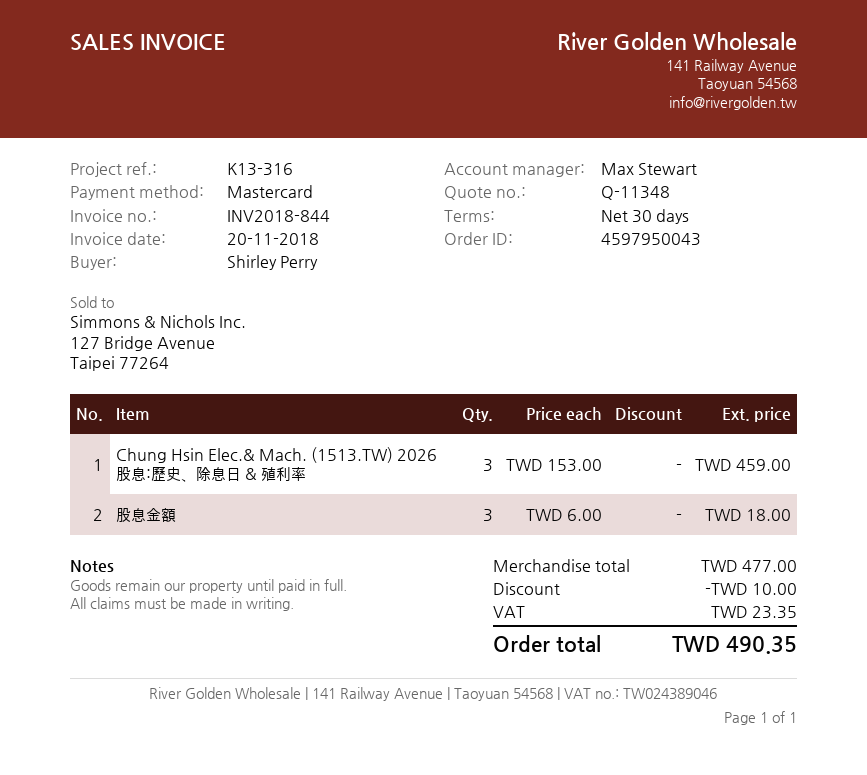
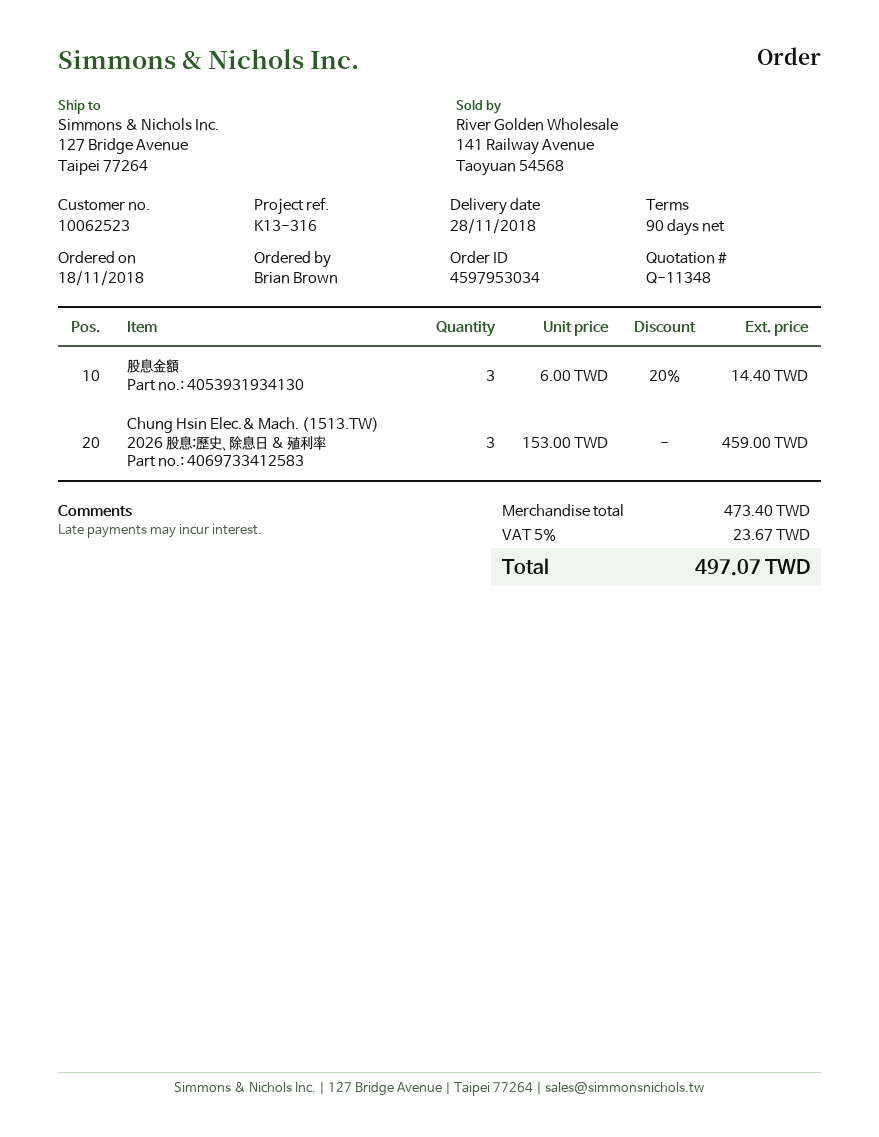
order number: 4597950043 -> 4597953034
payment terms: 30 days -> 90 days
ordered by: Shirley Perry -> Brian Brown
股息金額: 3 x 6.00 = 18.00 -> 3 x 6.00 - 20% = 14.40
subtotal: 477.00 -> 473.40
discount: 10.00 -> none
tax: 23.35 -> 23.67
total: 490.35 -> 497.07

